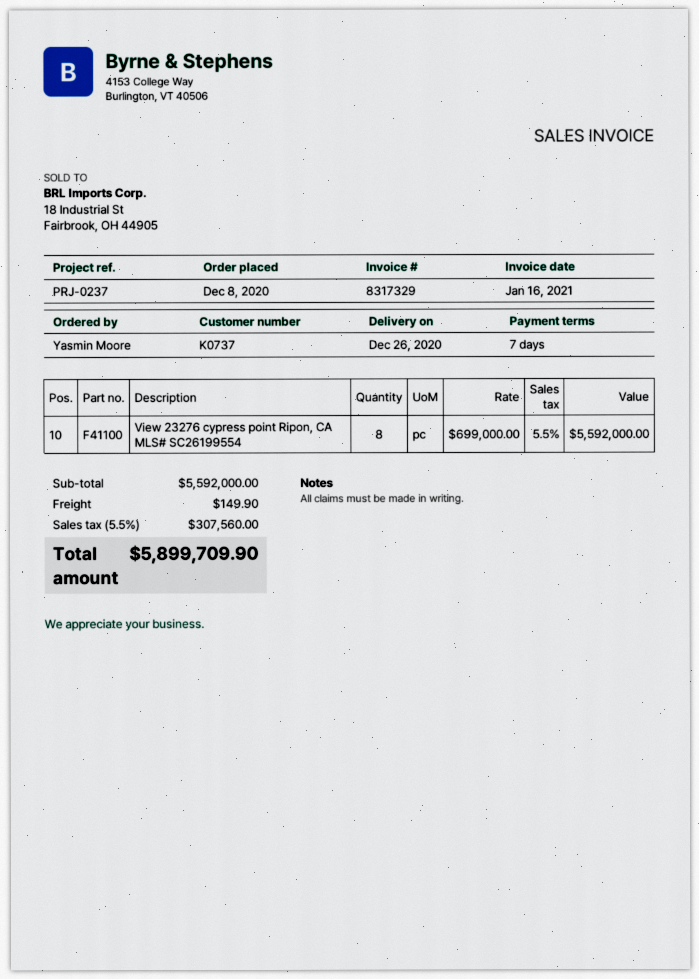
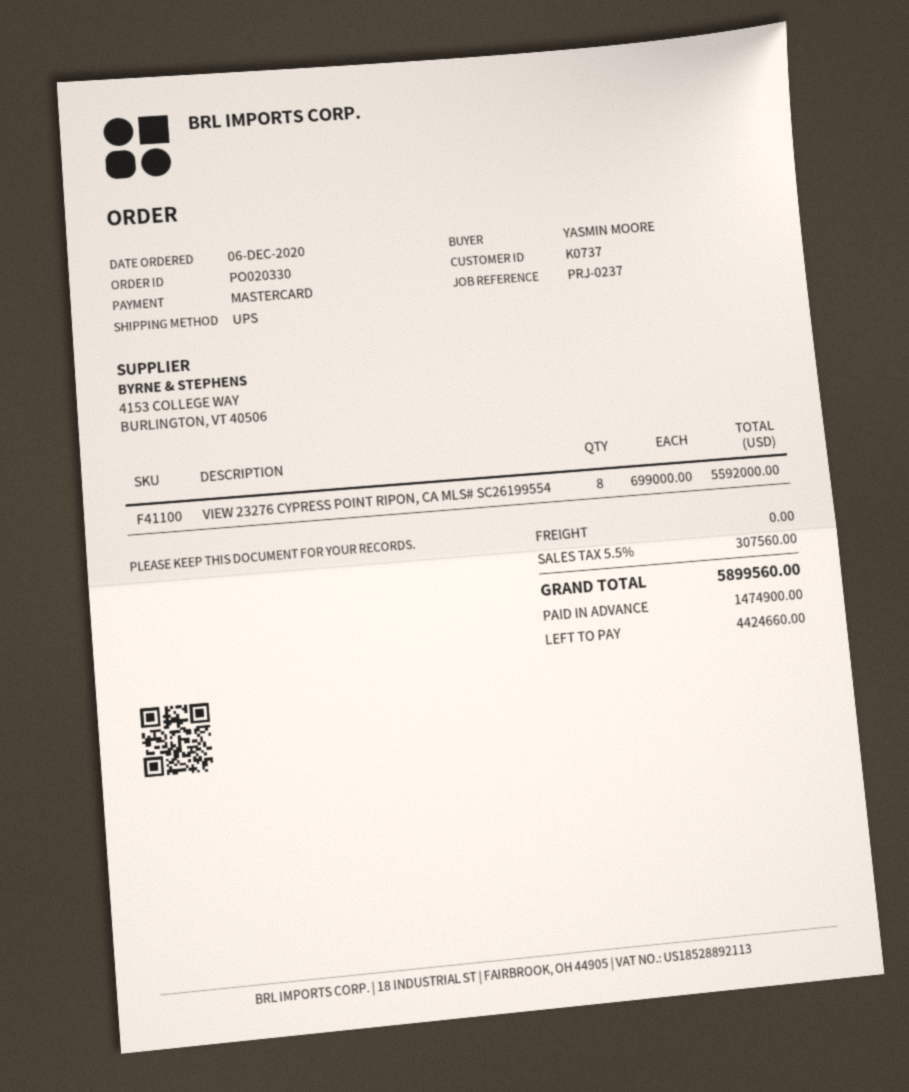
order date: 2020-12-08 -> 2020-12-06
shipping: 149.90 -> 0.00
total: 5899709.90 -> 5899560.00

